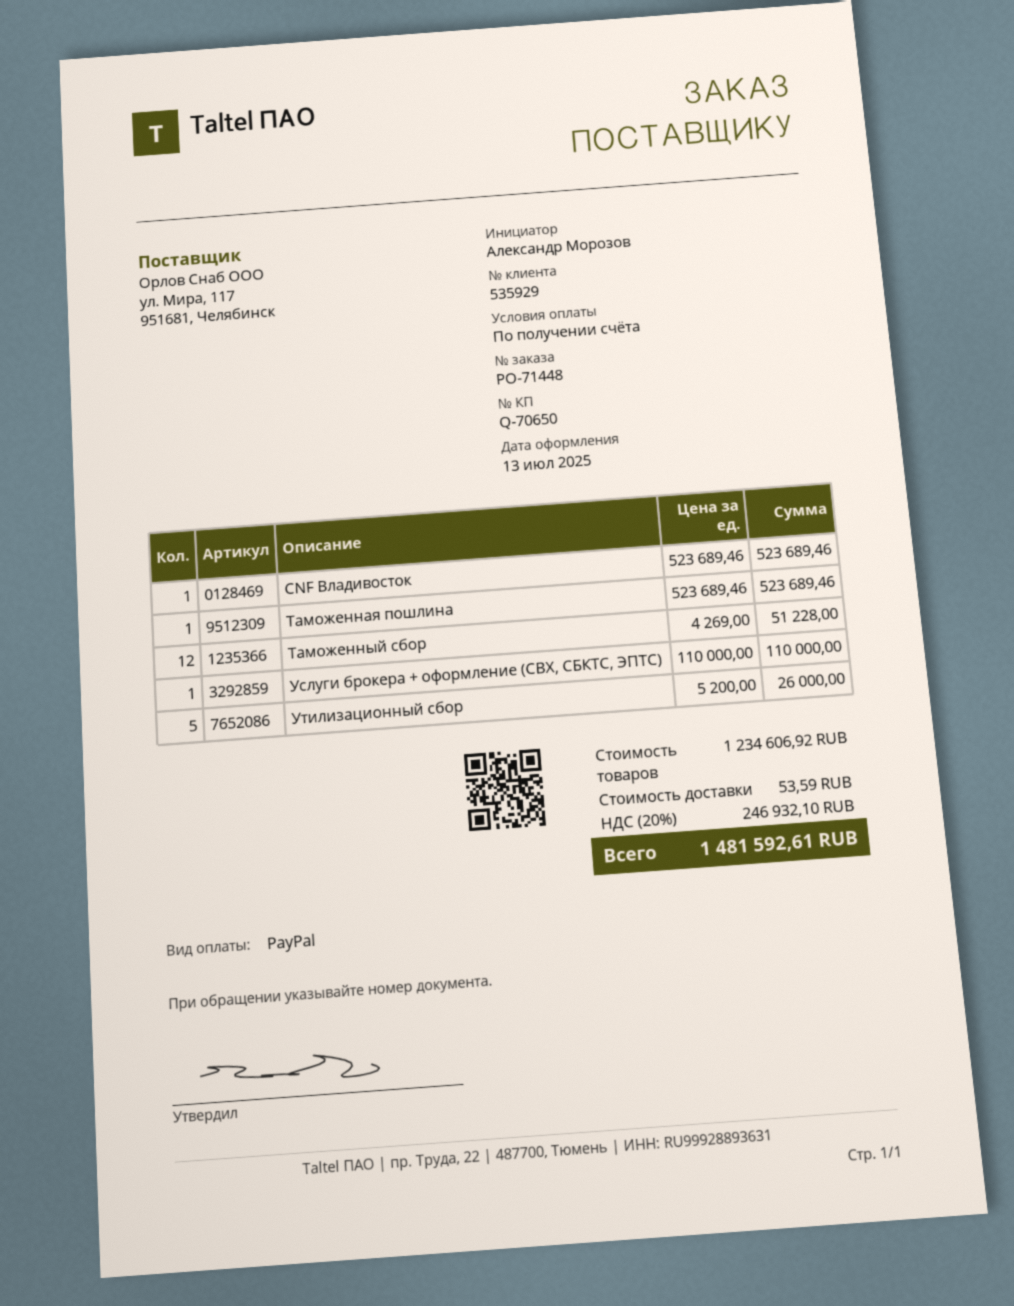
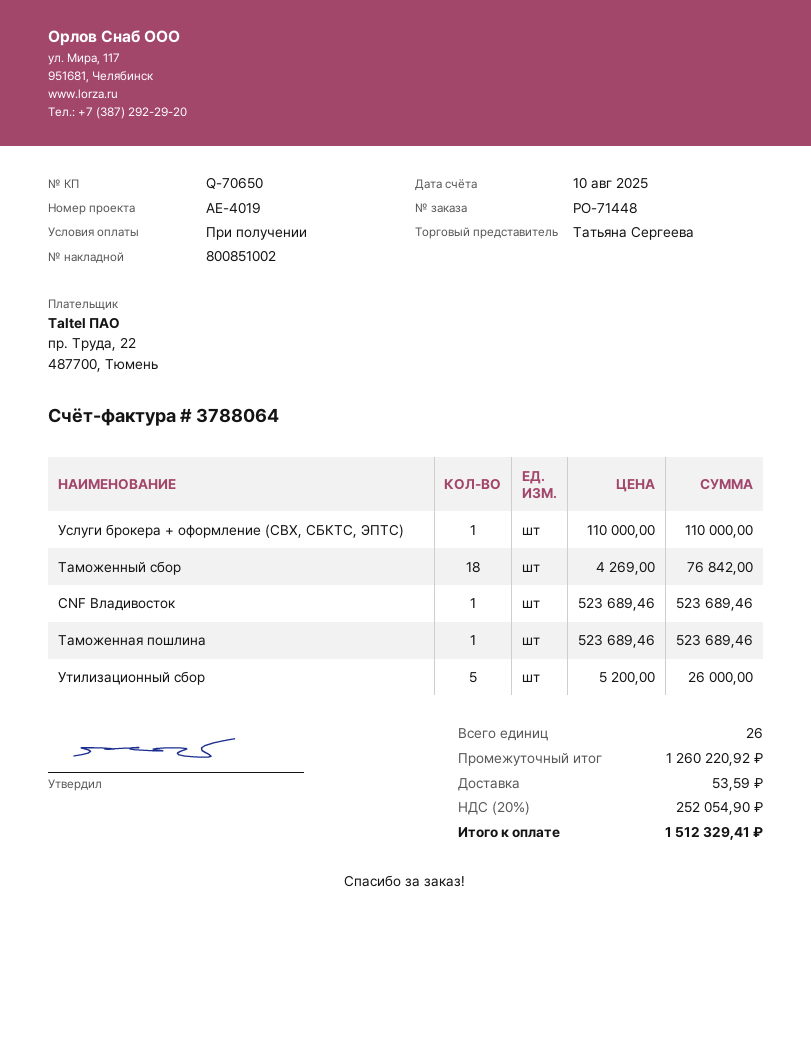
Таможенный сбор: 12 x 4269.00 = 51228.00 -> 18 x 4269.00 = 76842.00
subtotal: 1234606.92 -> 1260220.92
tax: 20% = 246932.10 -> 20% = 252054.90
total: 1481592.61 -> 1512329.41

